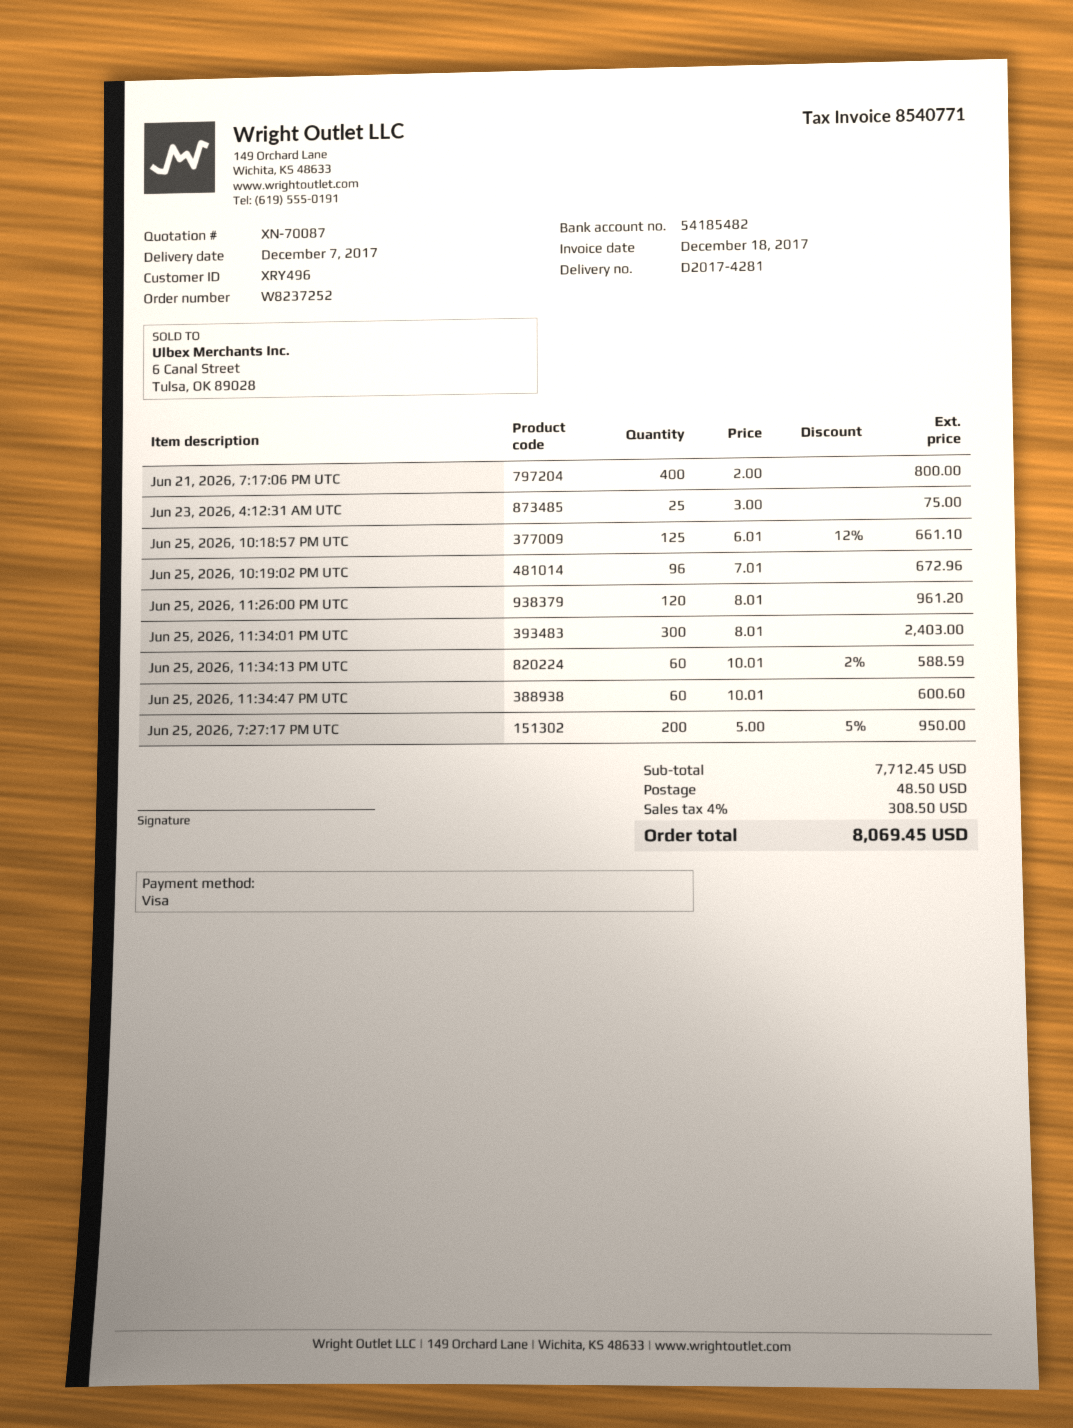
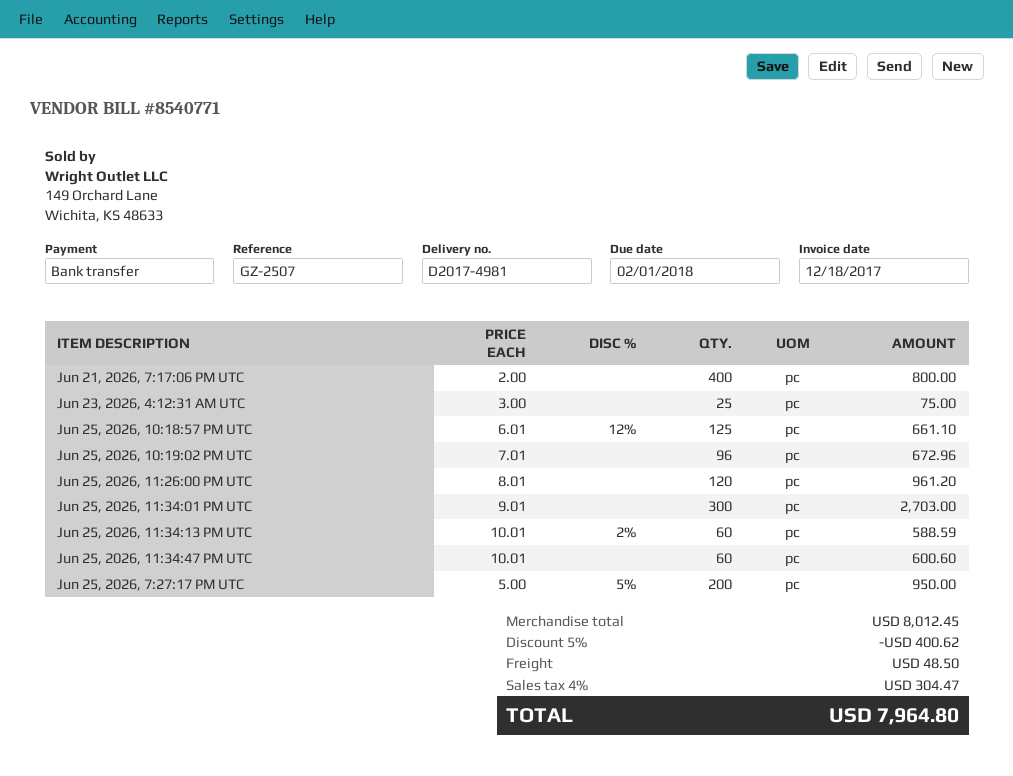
delivery note number: D2017-4281 -> D2017-4981
payment method: Visa -> bank transfer
Jun 25, 2026, 11:34:01 PM UTC: 300 x 8.01 = 2403.00 -> 300 x 9.01 = 2703.00
subtotal: 7712.45 -> 8012.45
discount: none -> 5% = 400.62
tax: 4% = 308.50 -> 4% = 304.47
total: 8069.45 -> 7964.80

